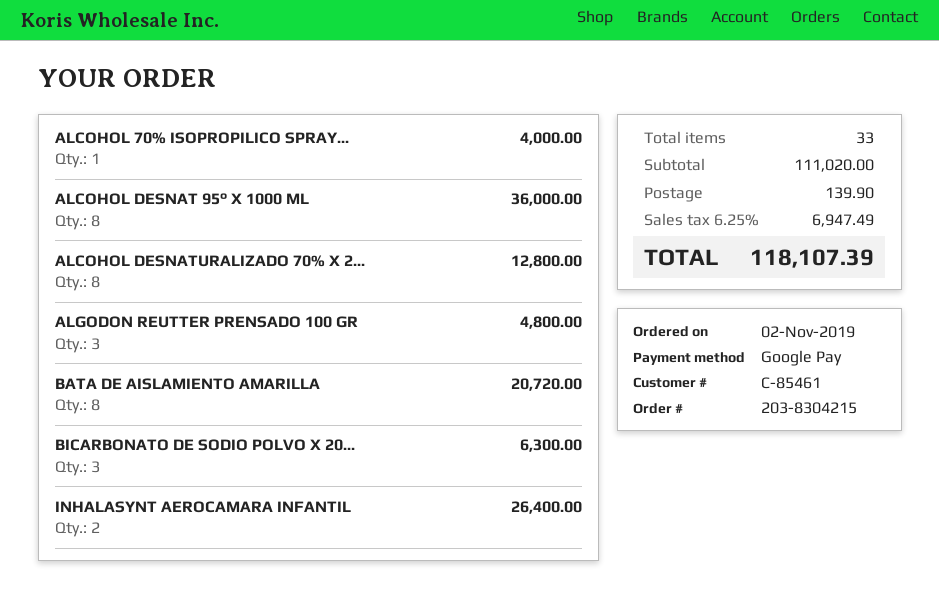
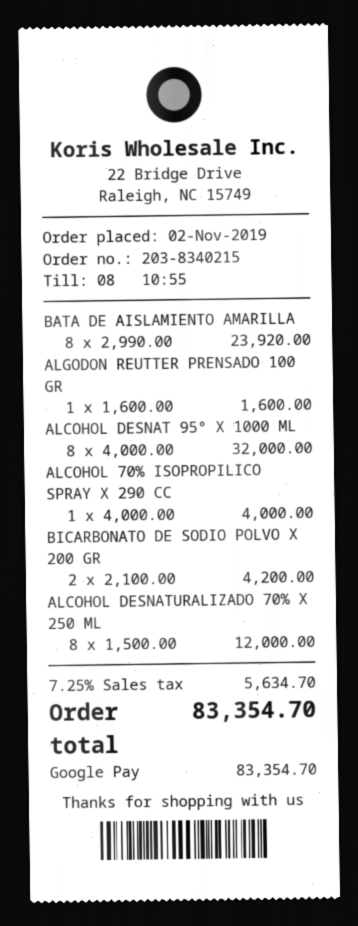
order number: 203-8304215 -> 203-8340215
ALCOHOL DESNAT 95° X 1000 ML: 8 for 36000.00 -> 8 for 32000.00
ALCOHOL DESNATURALIZADO 70% X 2...: 8 for 12800.00 -> 8 for 12000.00
ALGODON REUTTER PRENSADO 100 GR: 3 for 4800.00 -> 1 for 1600.00
BATA DE AISLAMIENTO AMARILLA: 8 for 20720.00 -> 8 for 23920.00
BICARBONATO DE SODIO POLVO X 20...: 3 for 6300.00 -> 2 for 4200.00
INHALASYNT AEROCAMARA INFANTIL: 2 for 26400.00 -> none
shipping: 139.90 -> none
tax: 6.25% = 6947.49 -> 7.25% = 5634.70
total: 118107.39 -> 83354.70

